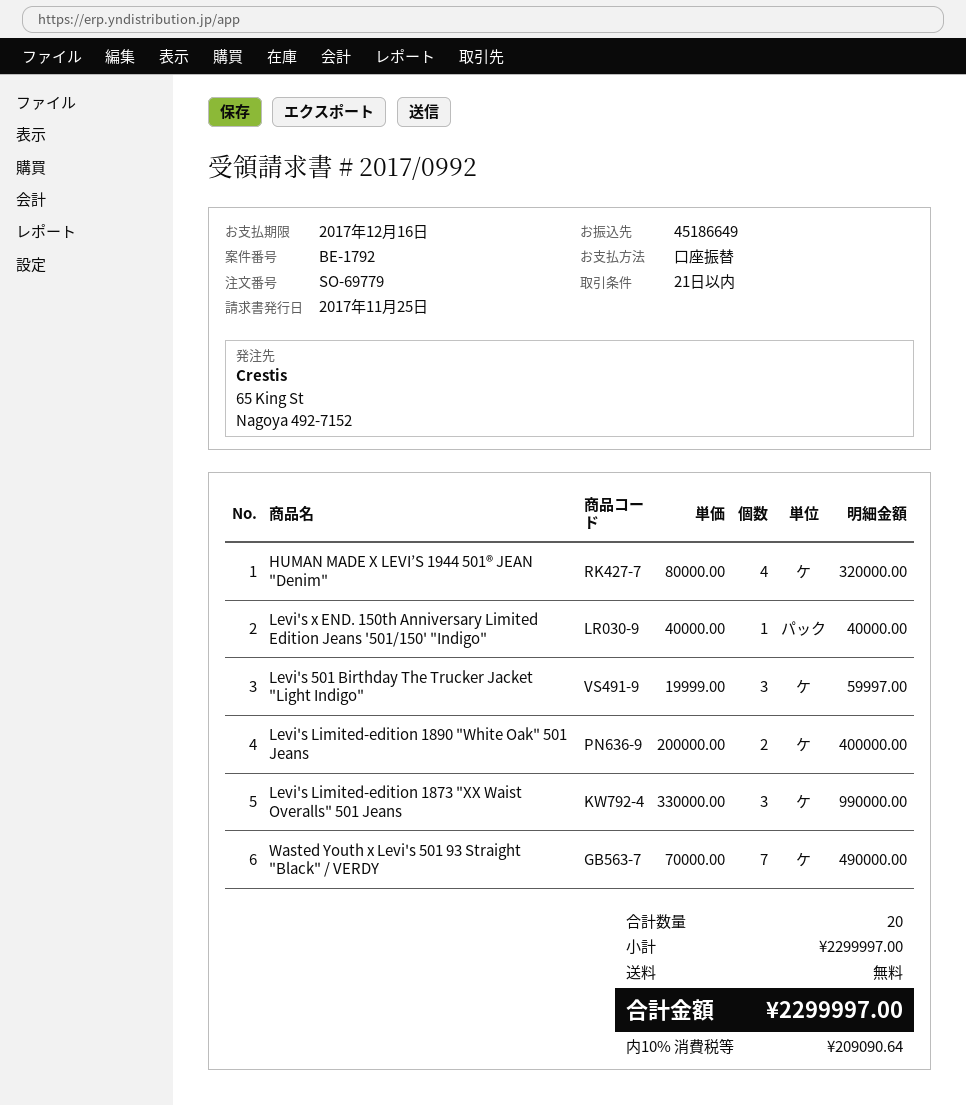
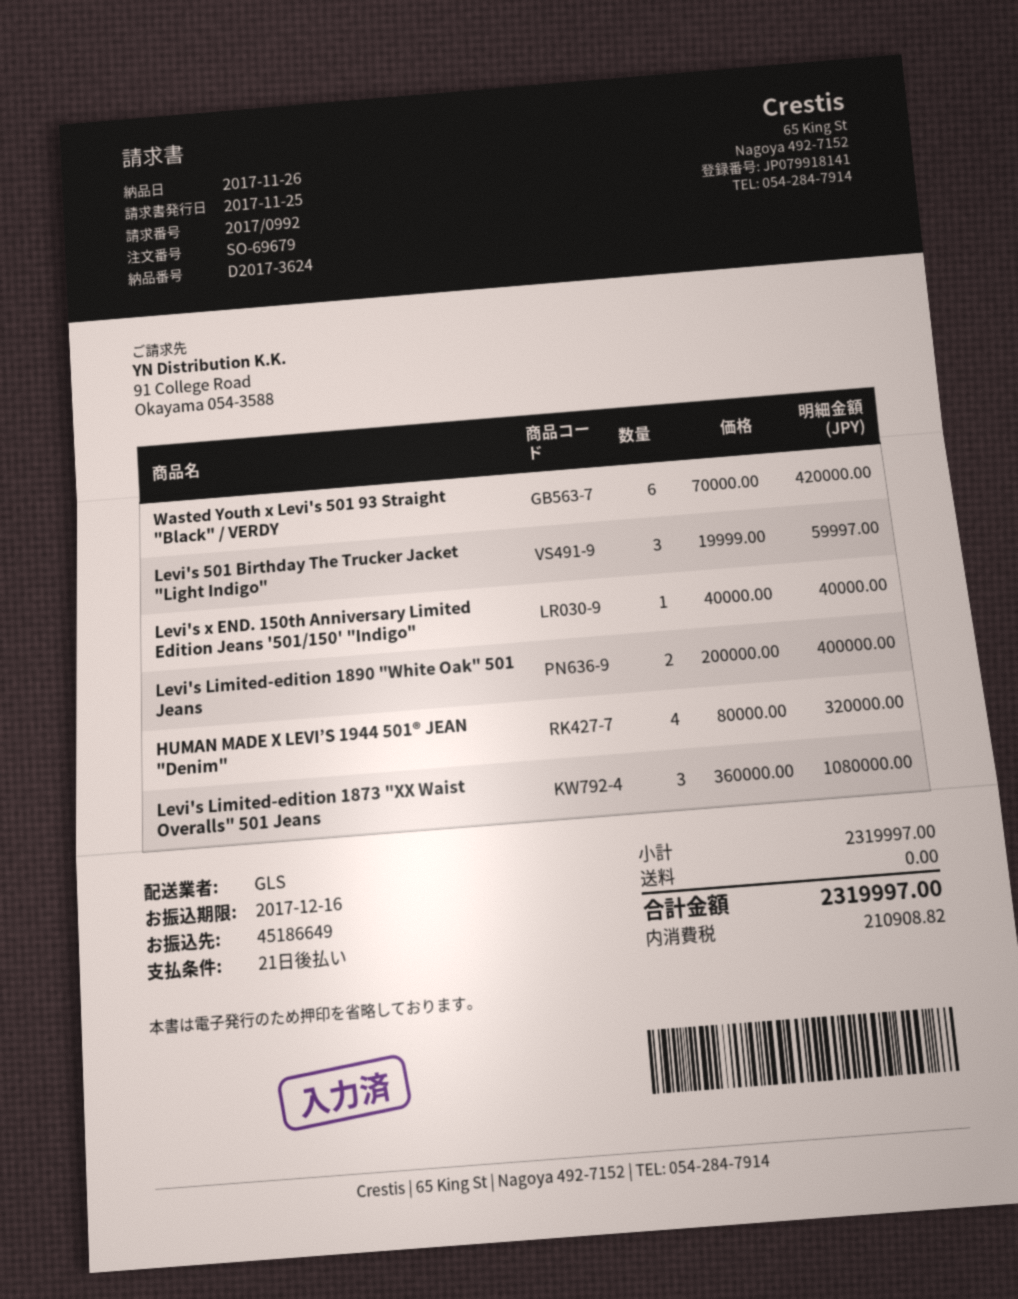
order number: SO-69779 -> SO-69679
Levi's Limited-edition 1873 "XX Waist Overalls" 501 Jeans: 3 x 330000.00 = 990000.00 -> 3 x 360000.00 = 1080000.00
Wasted Youth x Levi's 501 93 Straight "Black" / VERDY: 7 x 70000.00 = 490000.00 -> 6 x 70000.00 = 420000.00
subtotal: 2299997.00 -> 2319997.00
tax: 209090.64 -> 210908.82
total: 2299997.00 -> 2319997.00

